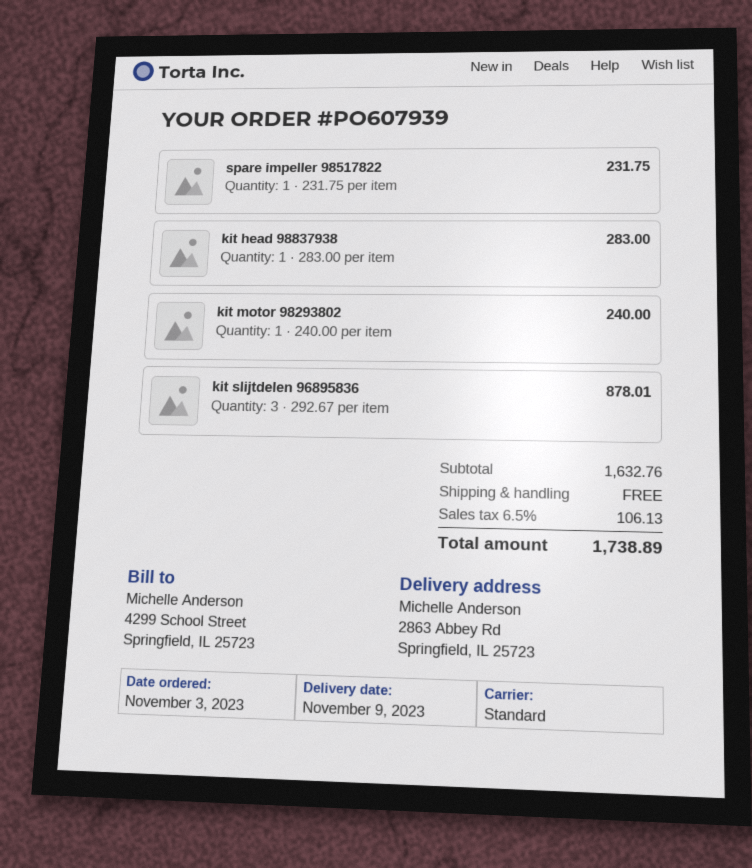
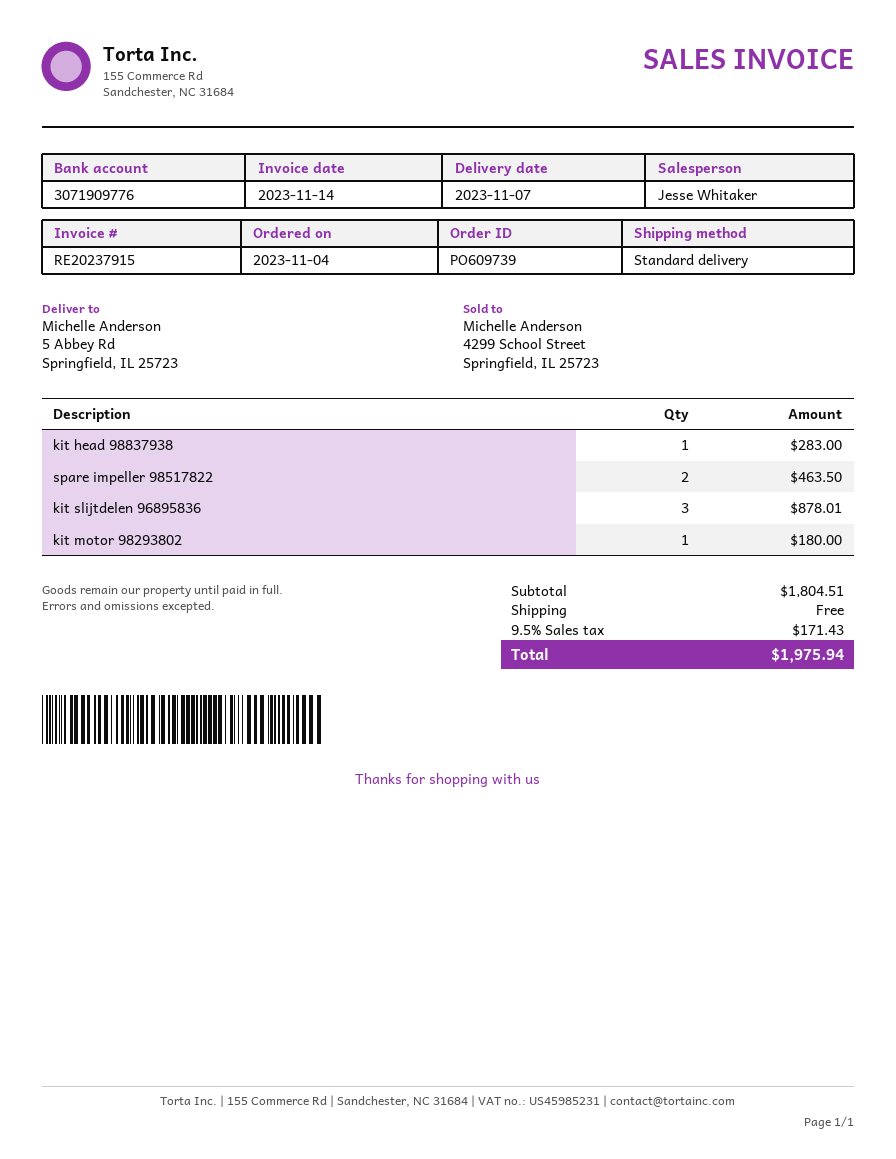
order number: PO607939 -> PO609739
order date: 2023-11-03 -> 2023-11-04
delivery date: 2023-11-09 -> 2023-11-07
ship to: 2863 Abbey Rd, Springfield, IL 25723 -> 5 Abbey Rd, Springfield, IL 25723
spare impeller 98517822: 1 for 231.75 -> 2 for 463.50
kit motor 98293802: 1 for 240.00 -> 1 for 180.00
subtotal: 1632.76 -> 1804.51
tax: 6.5% = 106.13 -> 9.5% = 171.43
total: 1738.89 -> 1975.94

